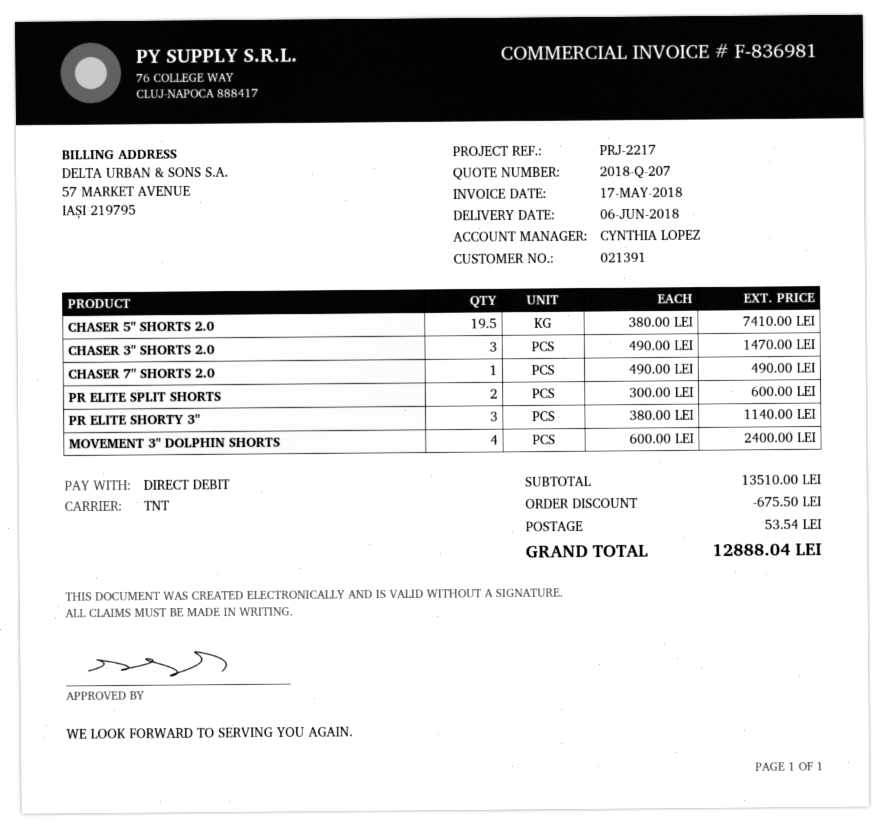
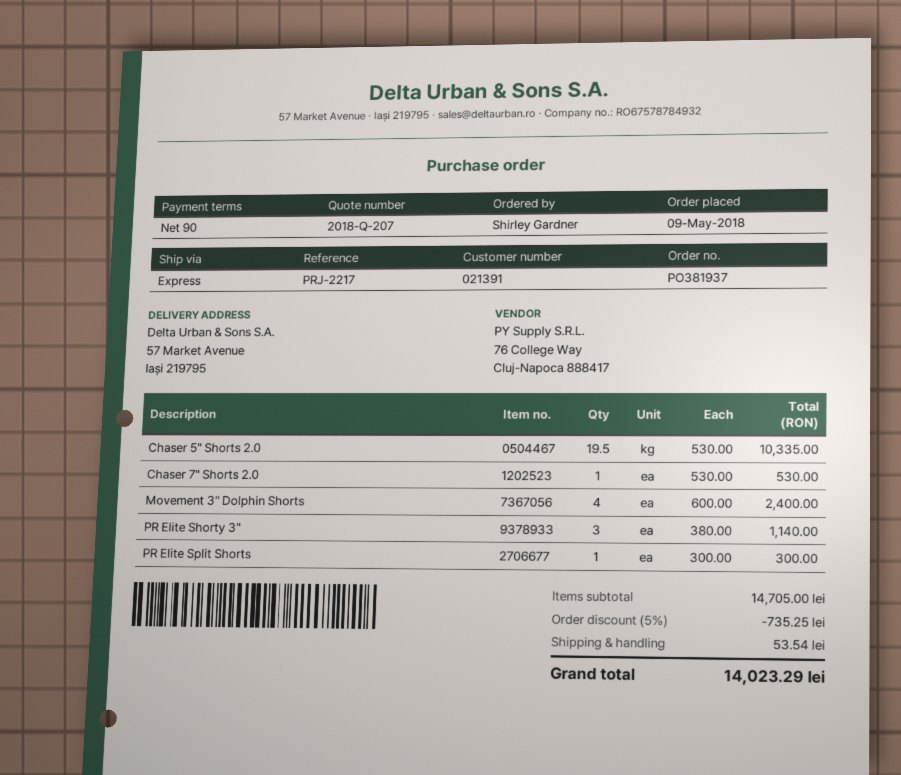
shipping method: TNT -> express
CHASER 5" SHORTS 2.0: 19.5 x 380.00 = 7410.00 -> 19.5 x 530.00 = 10335.00
CHASER 3" SHORTS 2.0: 3 x 490.00 = 1470.00 -> none
CHASER 7" SHORTS 2.0: 1 x 490.00 = 490.00 -> 1 x 530.00 = 530.00
PR ELITE SPLIT SHORTS: 2 x 300.00 = 600.00 -> 1 x 300.00 = 300.00
subtotal: 13510.00 -> 14705.00
discount: 675.50 -> 735.25
total: 12888.04 -> 14023.29

